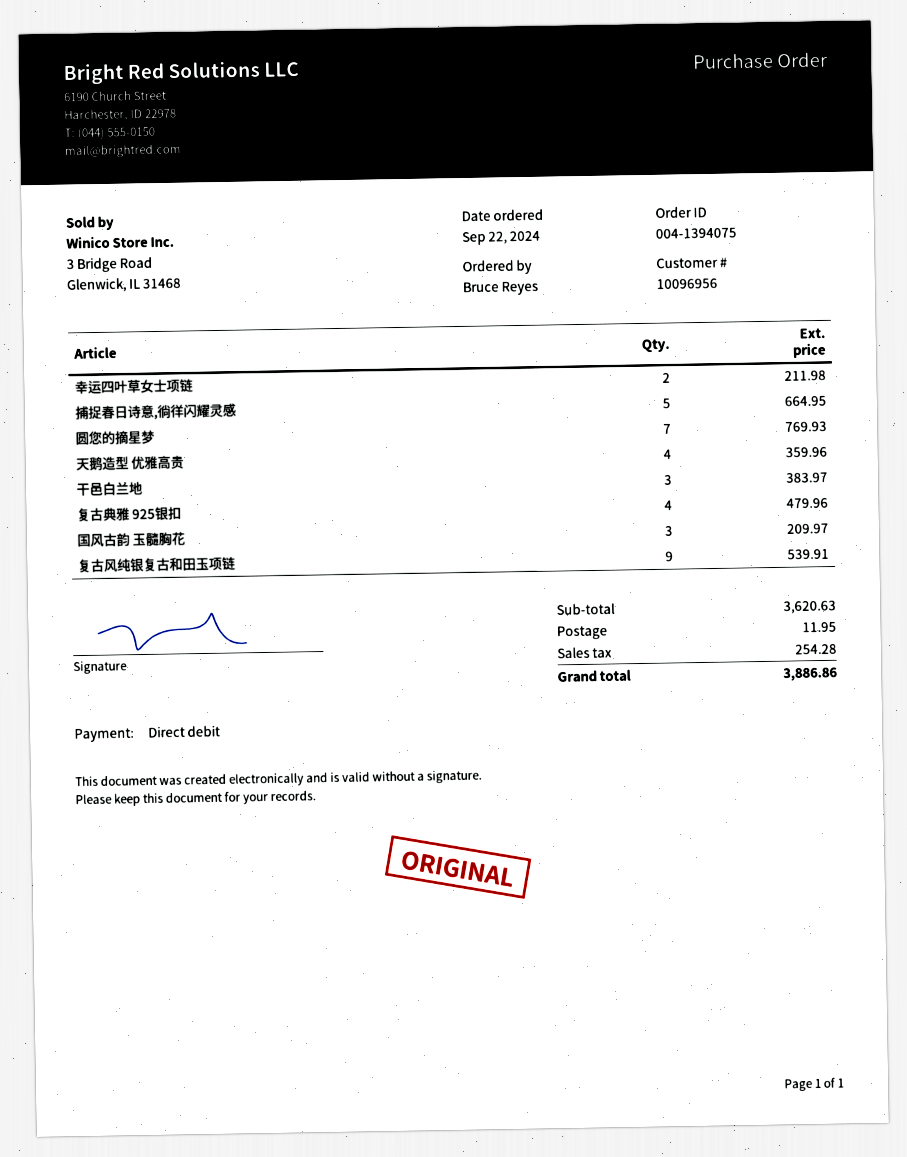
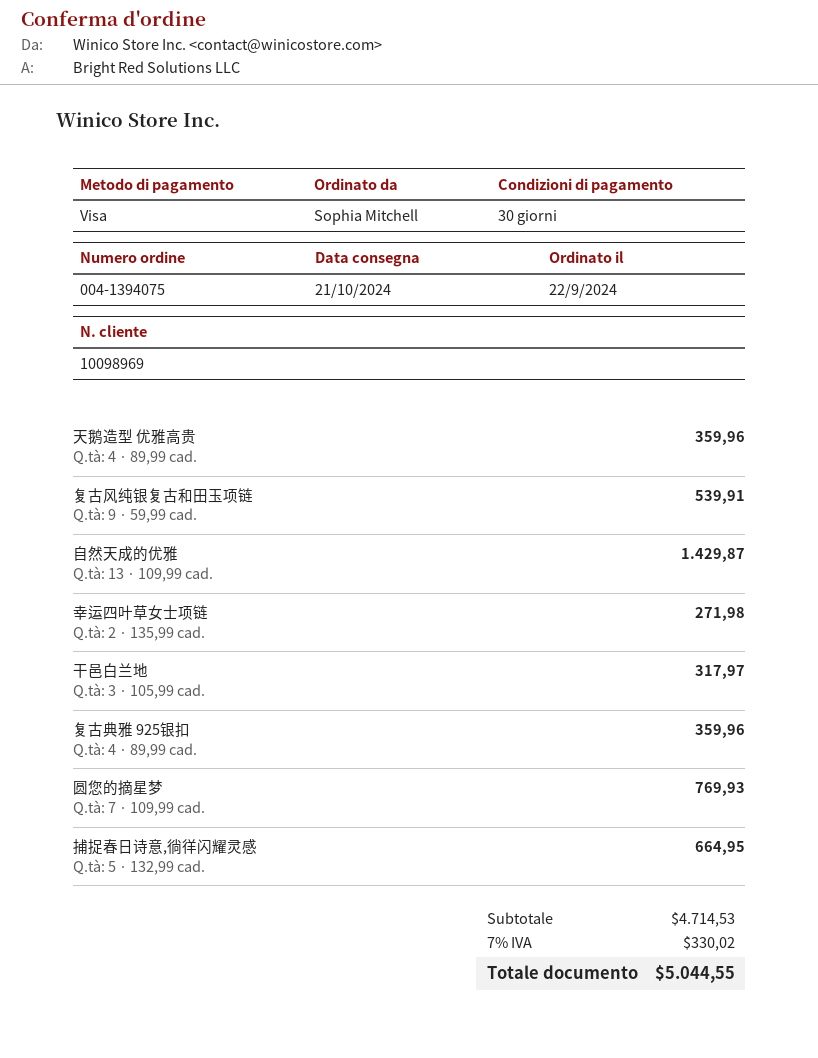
customer number: 10096956 -> 10098969
ordered by: Bruce Reyes -> Sophia Mitchell
payment method: direct debit -> Visa
幸运四叶草女士项链: 2 for 211.98 -> 2 for 271.98
干邑白兰地: 3 for 383.97 -> 3 for 317.97
复古典雅 925银扣: 4 for 479.96 -> 4 for 359.96
国风古韵 玉髓胸花: 3 for 209.97 -> none
自然天成的优雅: none -> 13 for 1429.87
subtotal: 3620.63 -> 4714.53
shipping: 11.95 -> none
tax: 254.28 -> 330.02
total: 3886.86 -> 5044.55

